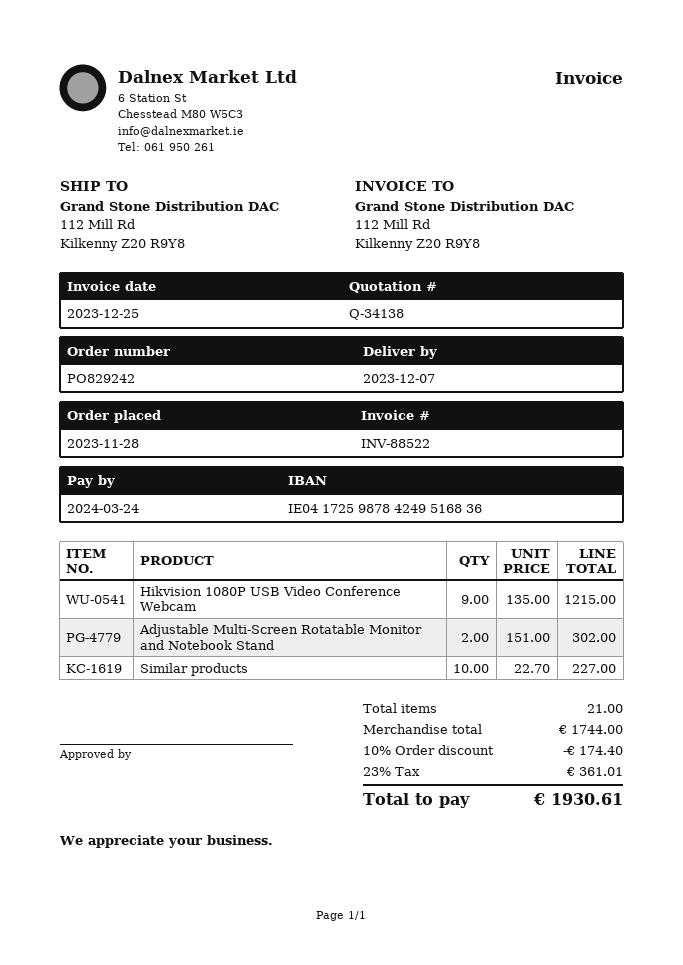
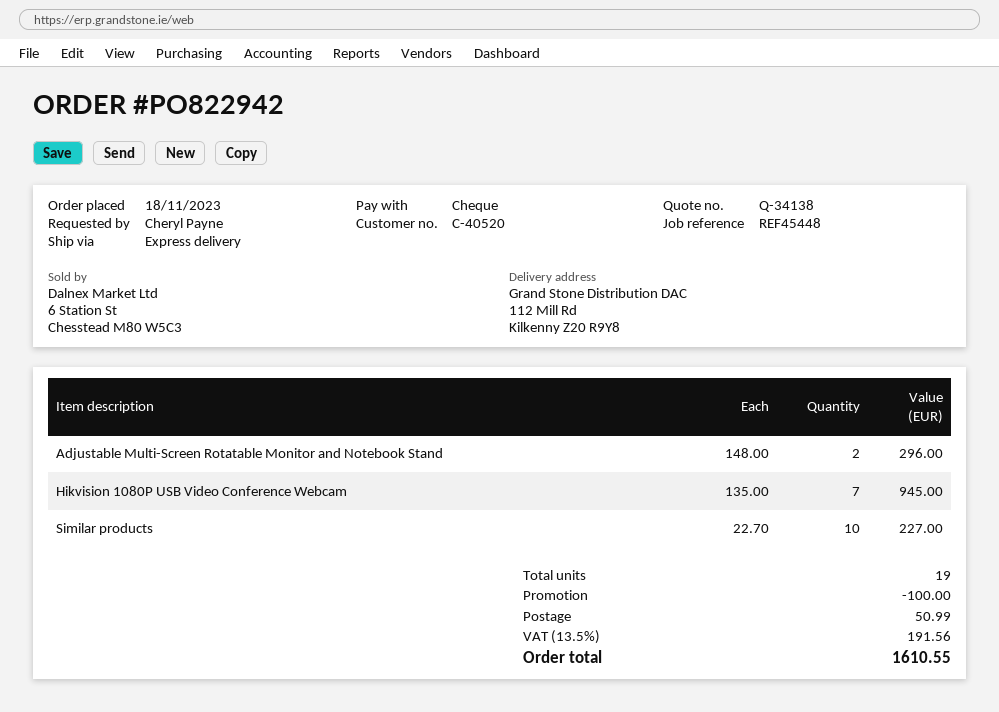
order number: PO829242 -> PO822942
order date: 2023-11-28 -> 2023-11-18
Hikvision 1080P USB Video Conference Webcam: 9 x 135.00 = 1215.00 -> 7 x 135.00 = 945.00
Adjustable Multi-Screen Rotatable Monitor and Notebook Stand: 2 x 151.00 = 302.00 -> 2 x 148.00 = 296.00
total quantity: 21 -> 19
discount: 174.40 -> 100.00
shipping: none -> 50.99
tax: 23% = 361.01 -> 13.5% = 191.56
total: 1930.61 -> 1610.55

